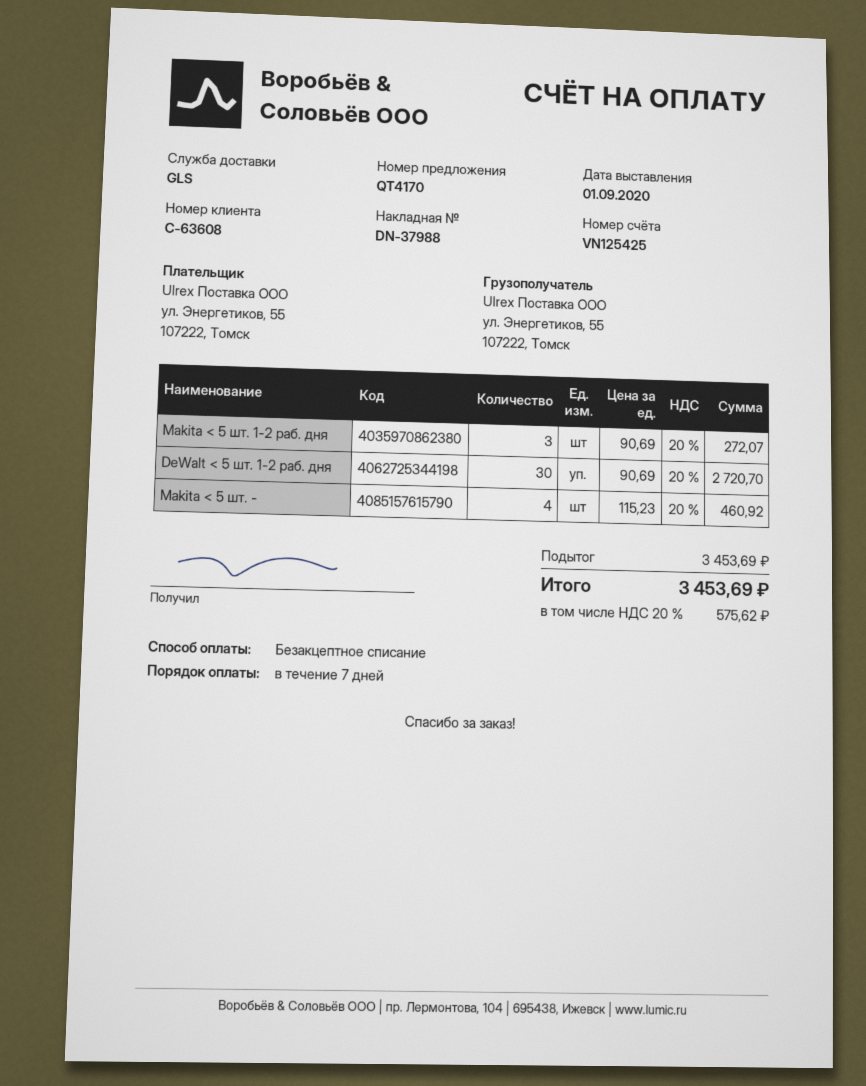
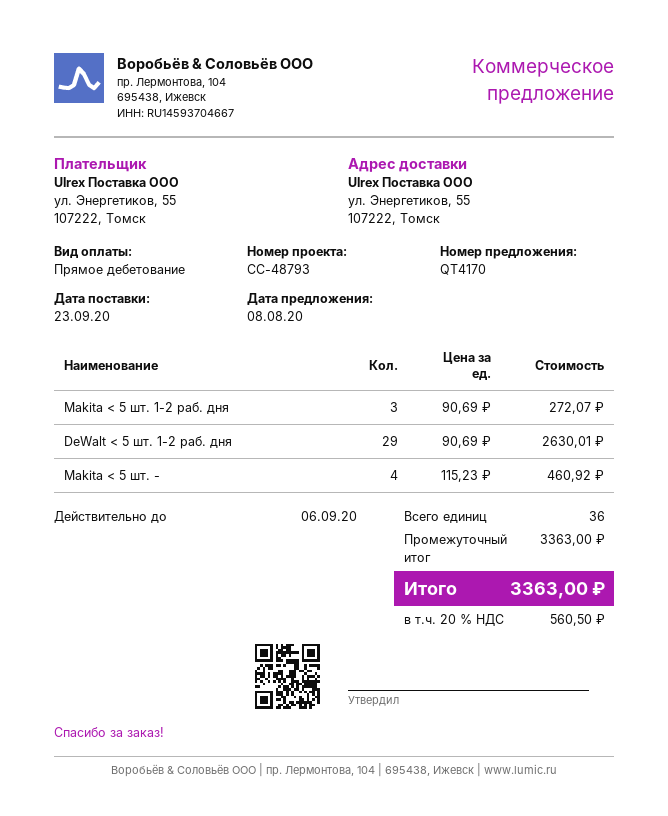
DeWalt < 5 шт. 1-2 раб. дня: 30 x 90.69 = 2720.70 -> 29 x 90.69 = 2630.01
subtotal: 3453.69 -> 3363.00
tax: 20% = 575.62 -> 20% = 560.50
total: 3453.69 -> 3363.00

